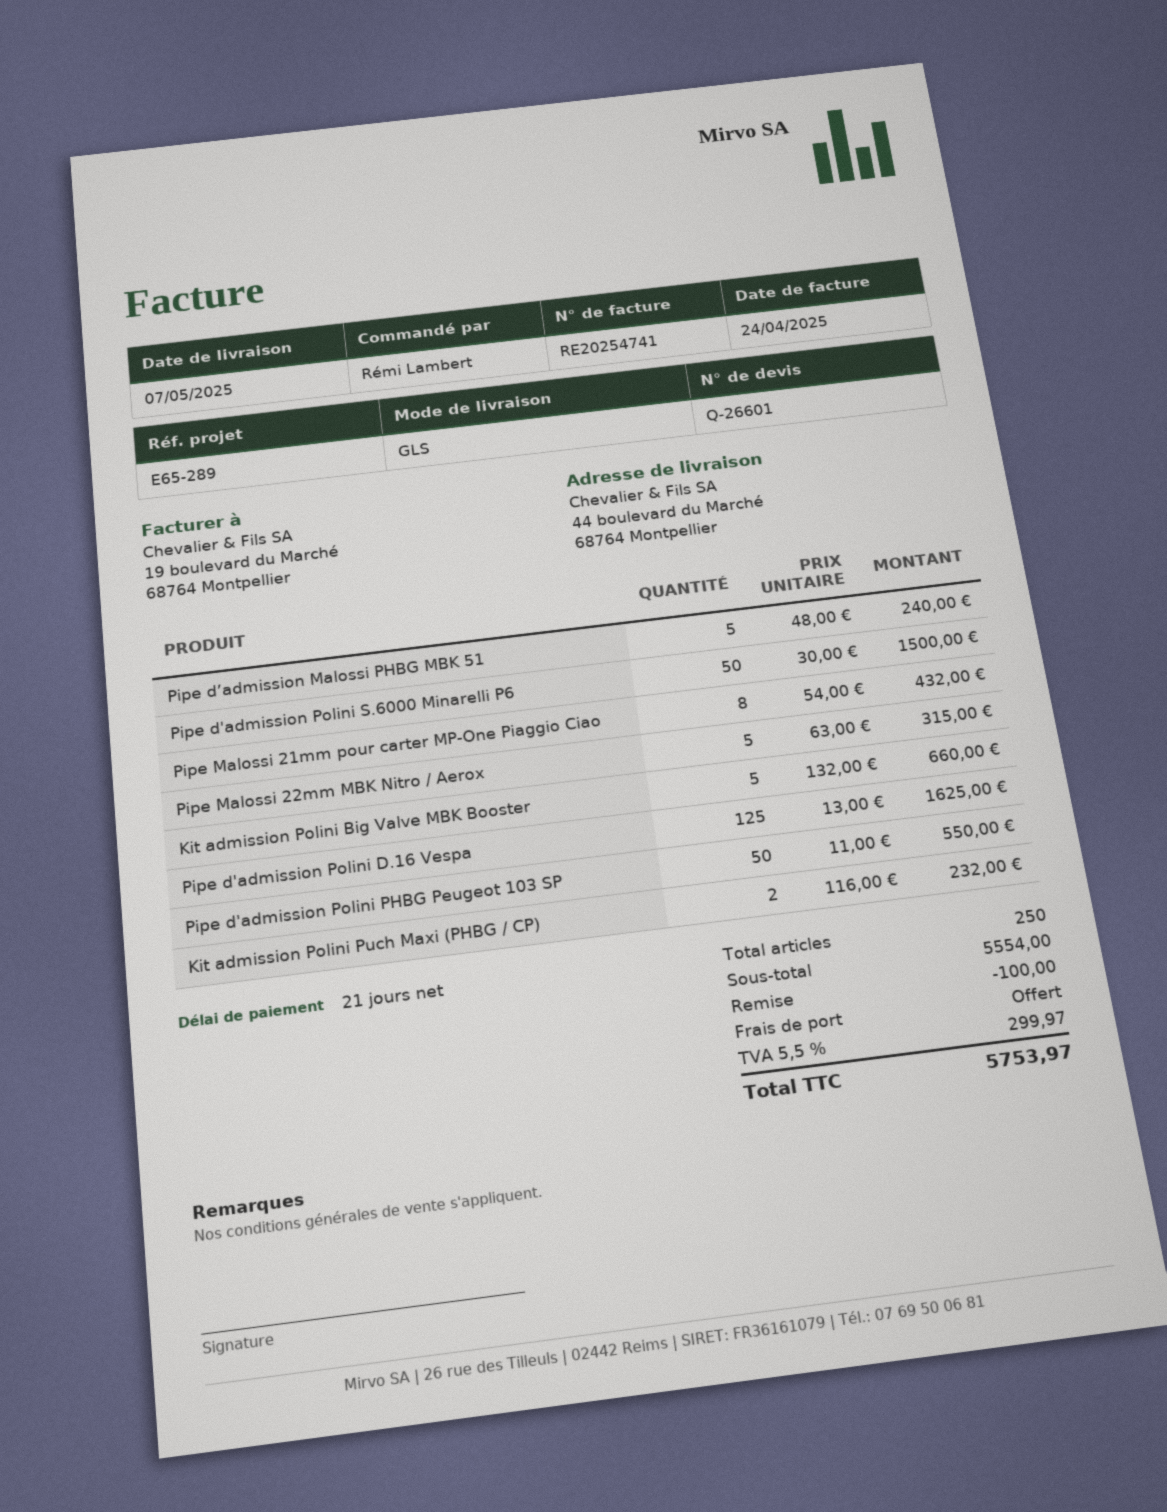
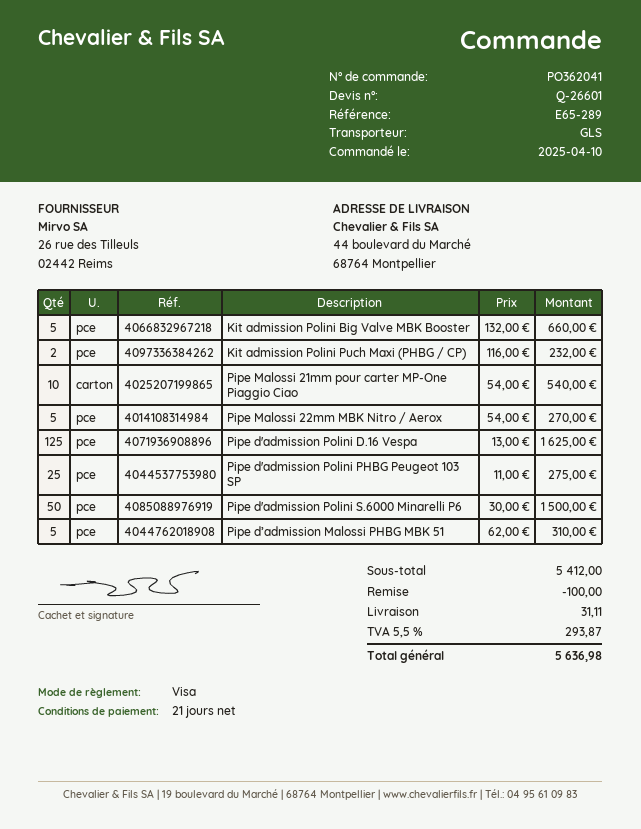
Pipe d’admission Malossi PHBG MBK 51: 5 x 48.00 = 240.00 -> 5 x 62.00 = 310.00
Pipe Malossi 21mm pour carter MP-One Piaggio Ciao: 8 x 54.00 = 432.00 -> 10 x 54.00 = 540.00
Pipe Malossi 22mm MBK Nitro / Aerox: 5 x 63.00 = 315.00 -> 5 x 54.00 = 270.00
Pipe d'admission Polini PHBG Peugeot 103 SP: 50 x 11.00 = 550.00 -> 25 x 11.00 = 275.00
subtotal: 5554.00 -> 5412.00
shipping: 0.00 -> 31.11
tax: 5.5% = 299.97 -> 5.5% = 293.87
total: 5753.97 -> 5636.98

